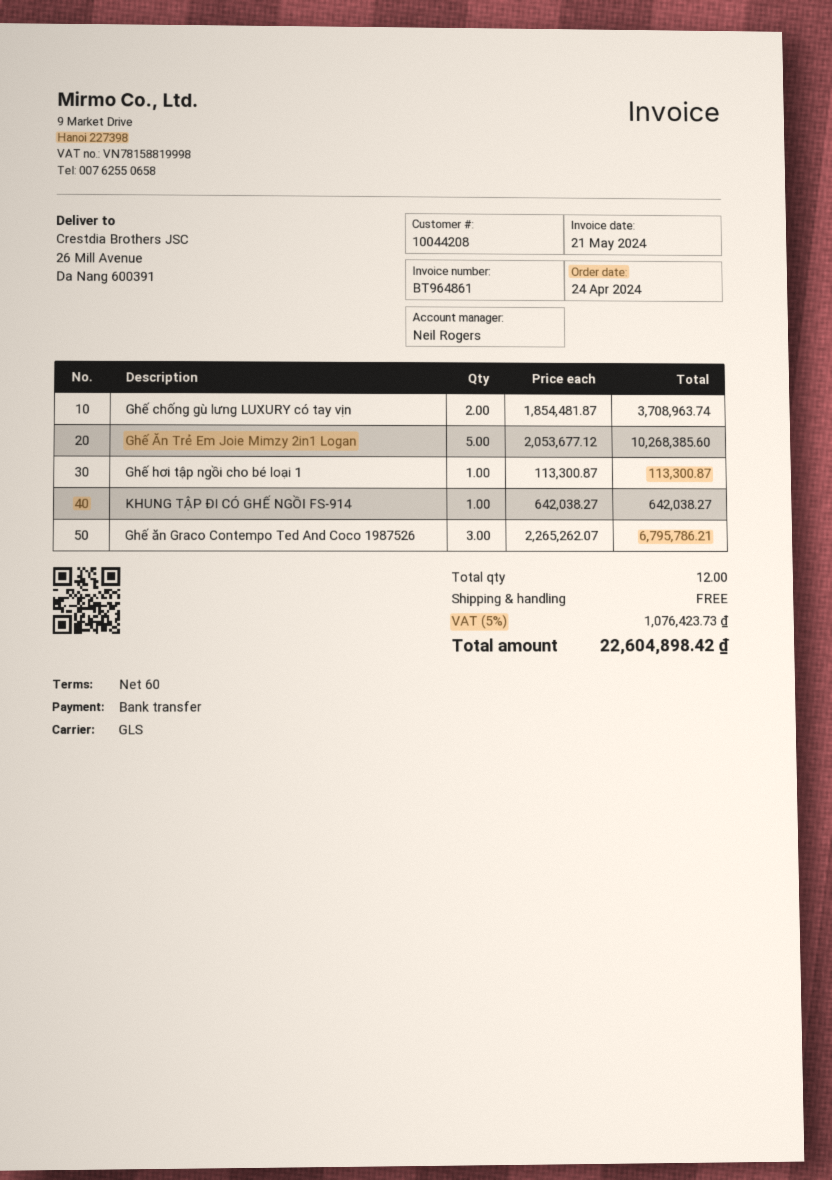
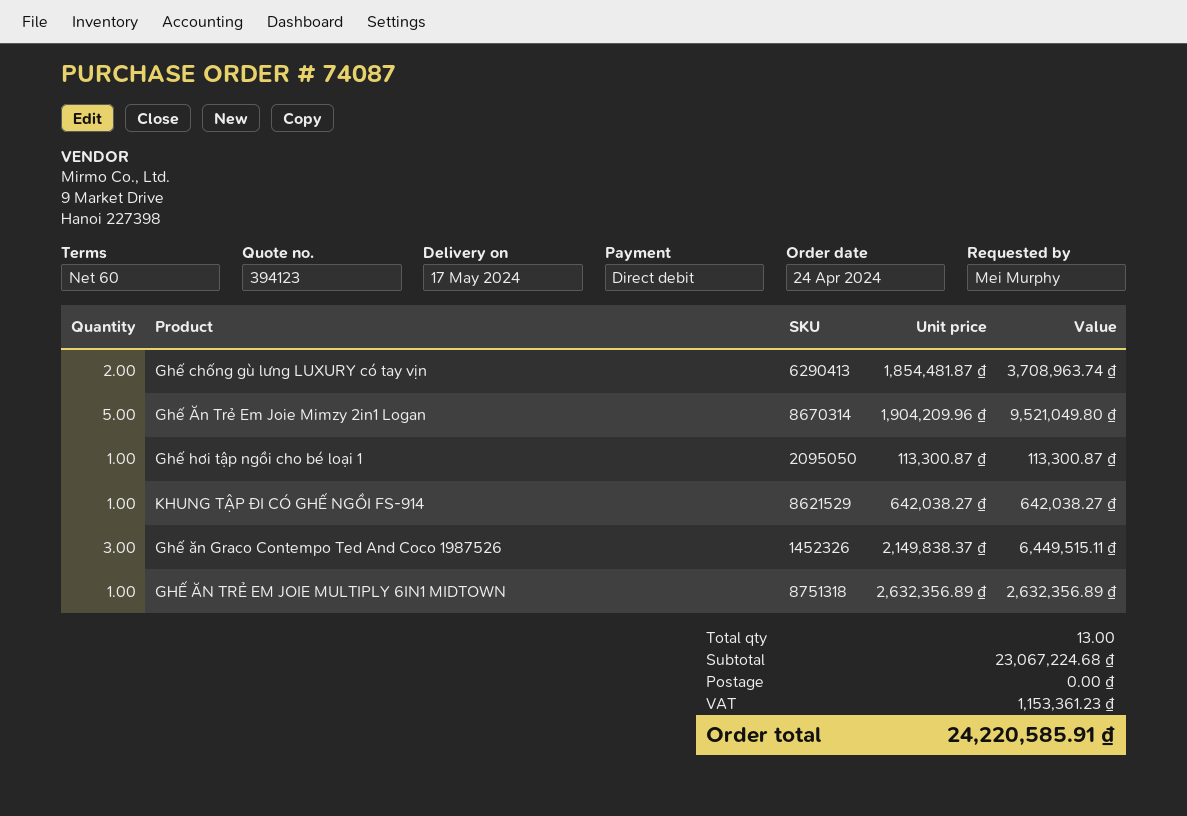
payment method: bank transfer -> direct debit
Ghế Ăn Trẻ Em Joie Mimzy 2in1 Logan: 5 x 2053677.12 = 10268385.60 -> 5 x 1904209.96 = 9521049.80
Ghế ăn Graco Contempo Ted And Coco 1987526: 3 x 2265262.07 = 6795786.21 -> 3 x 2149838.37 = 6449515.11
GHẾ ĂN TRẺ EM JOIE MULTIPLY 6IN1 MIDTOWN: none -> 1 x 2632356.89 = 2632356.89
total quantity: 12 -> 13
tax: 1076423.73 -> 1153361.23
total: 22604898.42 -> 24220585.91

